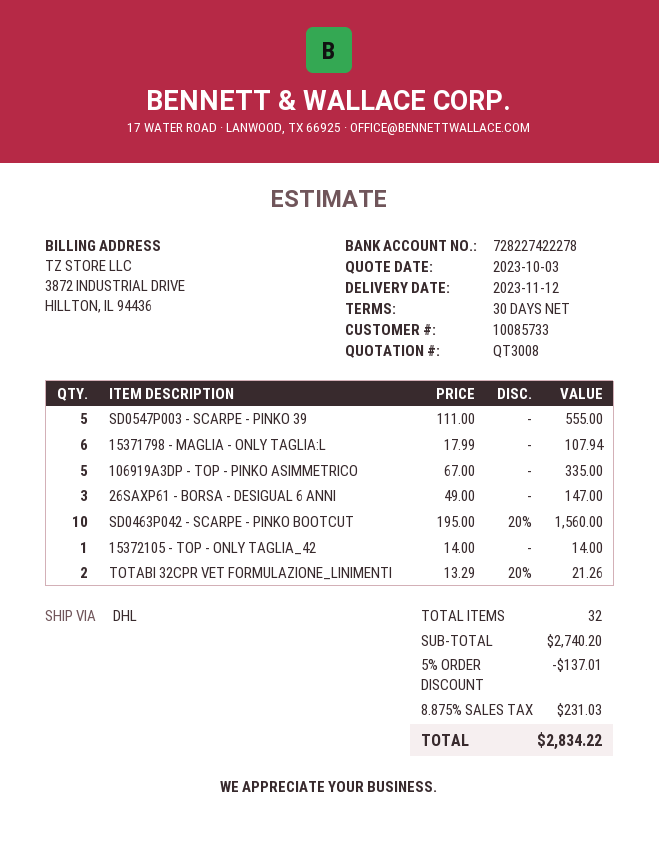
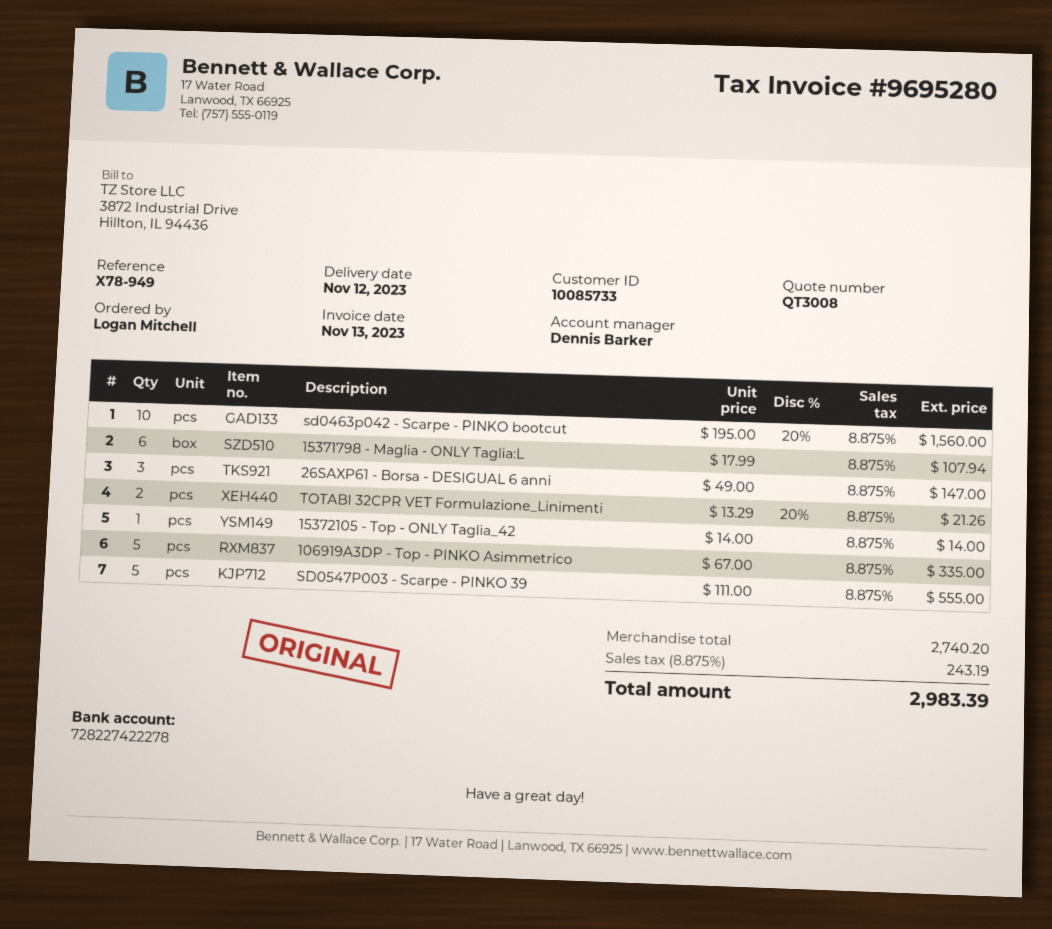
discount: 5% = 137.01 -> none
tax: 8.875% = 231.03 -> 8.875% = 243.19
total: 2834.22 -> 2983.39

